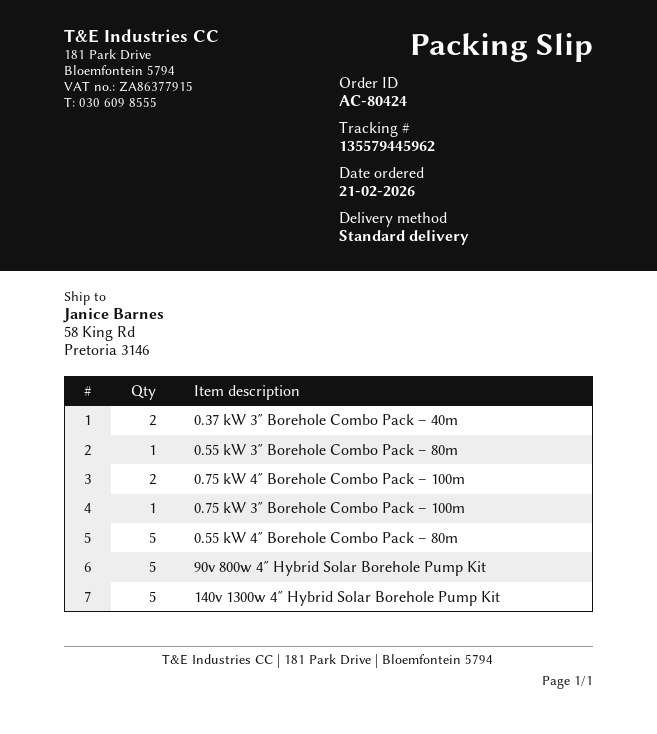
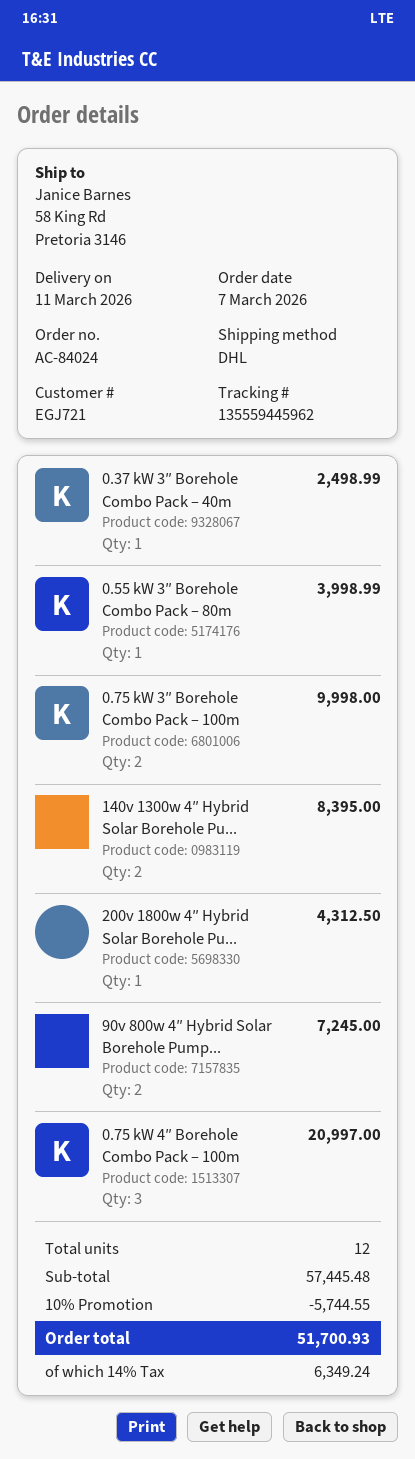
order number: AC-80424 -> AC-84024
order date: 2026-02-21 -> 2026-03-07
shipping method: standard -> DHL
tracking number: 135579445962 -> 135559445962
0.37 kW 3″ Borehole Combo Pack – 40m: 2 -> 1
0.75 kW 4″ Borehole Combo Pack – 100m: 2 -> 3
0.75 kW 3″ Borehole Combo Pack – 100m: 1 -> 2
0.55 kW 4″ Borehole Combo Pack – 80m: 5 -> none
90v 800w 4″ Hybrid Solar Borehole Pump Kit: 5 -> 2
140v 1300w 4″ Hybrid Solar Borehole Pump Kit: 5 -> 2
200v 1800w 4″ Hybrid Solar Borehole Pu...: none -> 1

